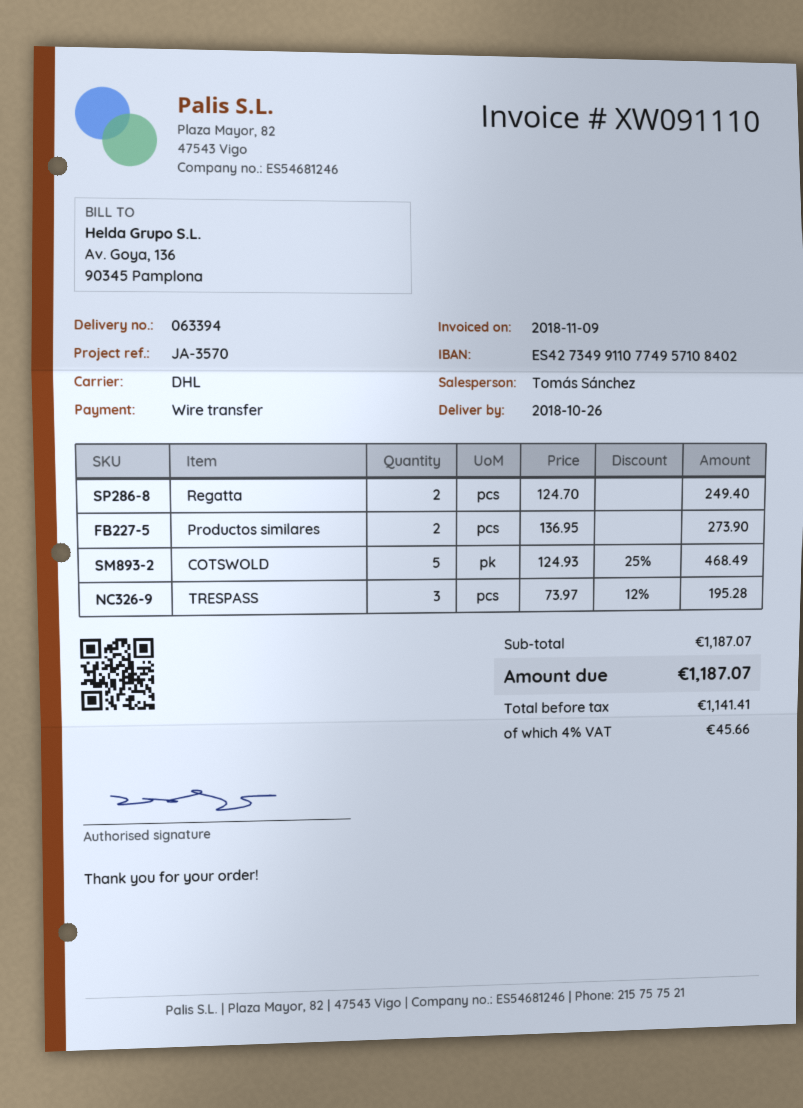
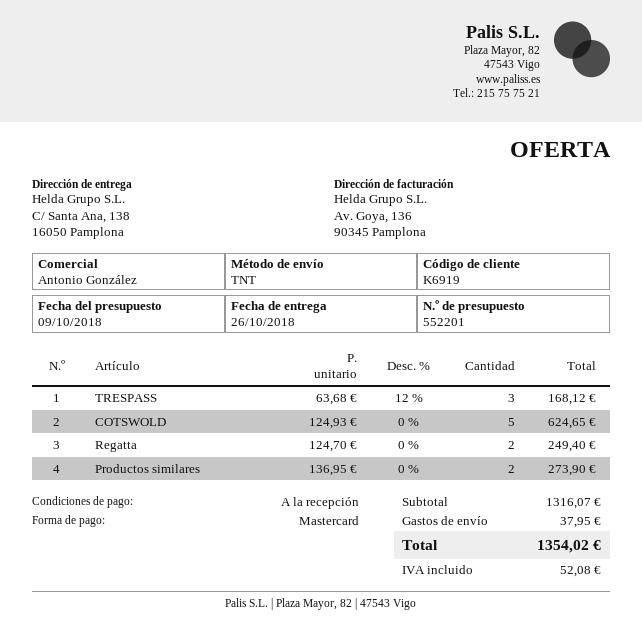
sales rep: Tomás Sánchez -> Antonio González
payment method: bank transfer -> Mastercard
shipping method: DHL -> TNT
COTSWOLD: 5 x 124.93 - 25% = 468.49 -> 5 x 124.93 = 624.65
TRESPASS: 3 x 73.97 - 12% = 195.28 -> 3 x 63.68 - 12% = 168.12
subtotal: 1187.07 -> 1316.07
shipping: none -> 37.95
tax: 45.66 -> 52.08
total: 1187.07 -> 1354.02

